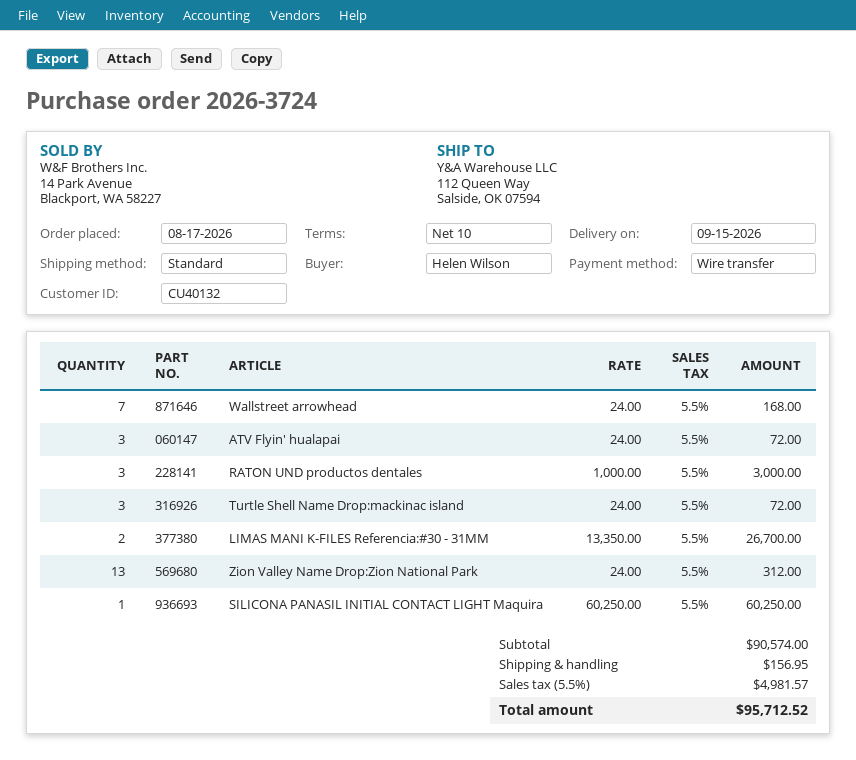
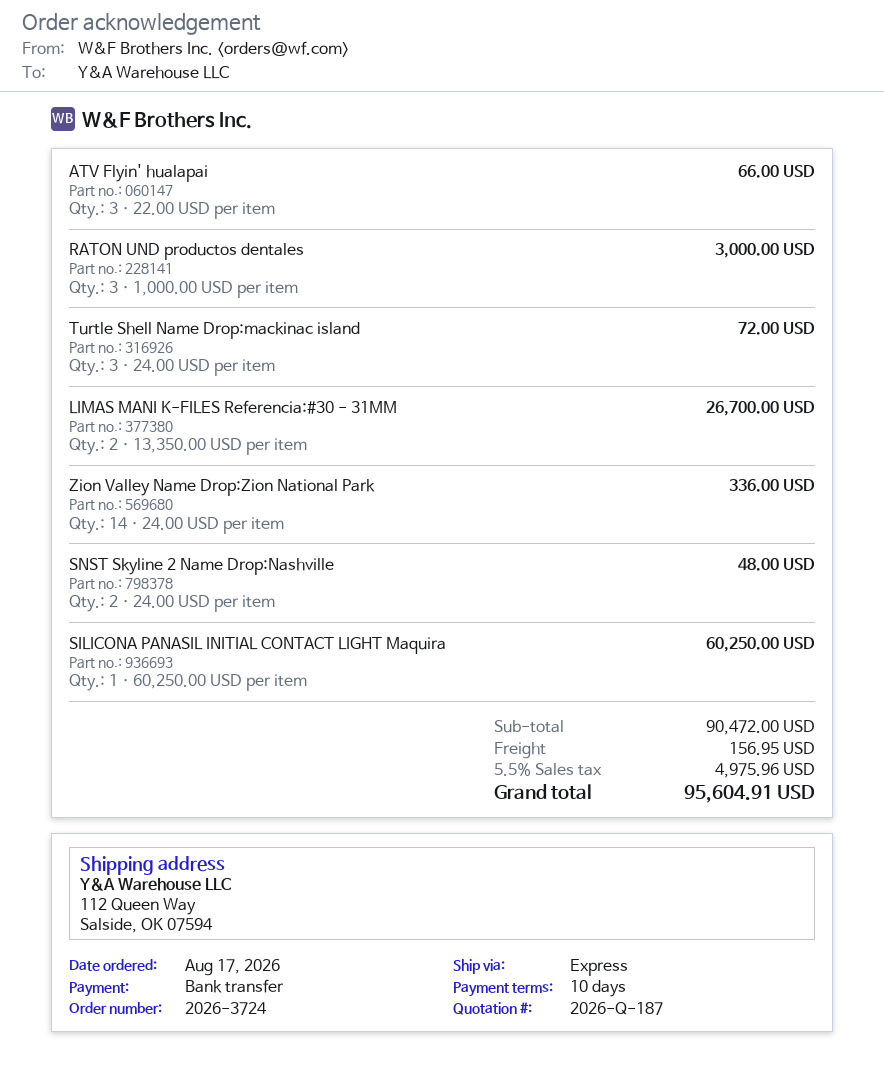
shipping method: standard -> express
Wallstreet arrowhead: 7 x 24.00 = 168.00 -> none
ATV Flyin' hualapai: 3 x 24.00 = 72.00 -> 3 x 22.00 = 66.00
Zion Valley Name Drop:Zion National Park: 13 x 24.00 = 312.00 -> 14 x 24.00 = 336.00
SNST Skyline 2 Name Drop:Nashville: none -> 2 x 24.00 = 48.00
subtotal: 90574.00 -> 90472.00
tax: 5.5% = 4981.57 -> 5.5% = 4975.96
total: 95712.52 -> 95604.91

